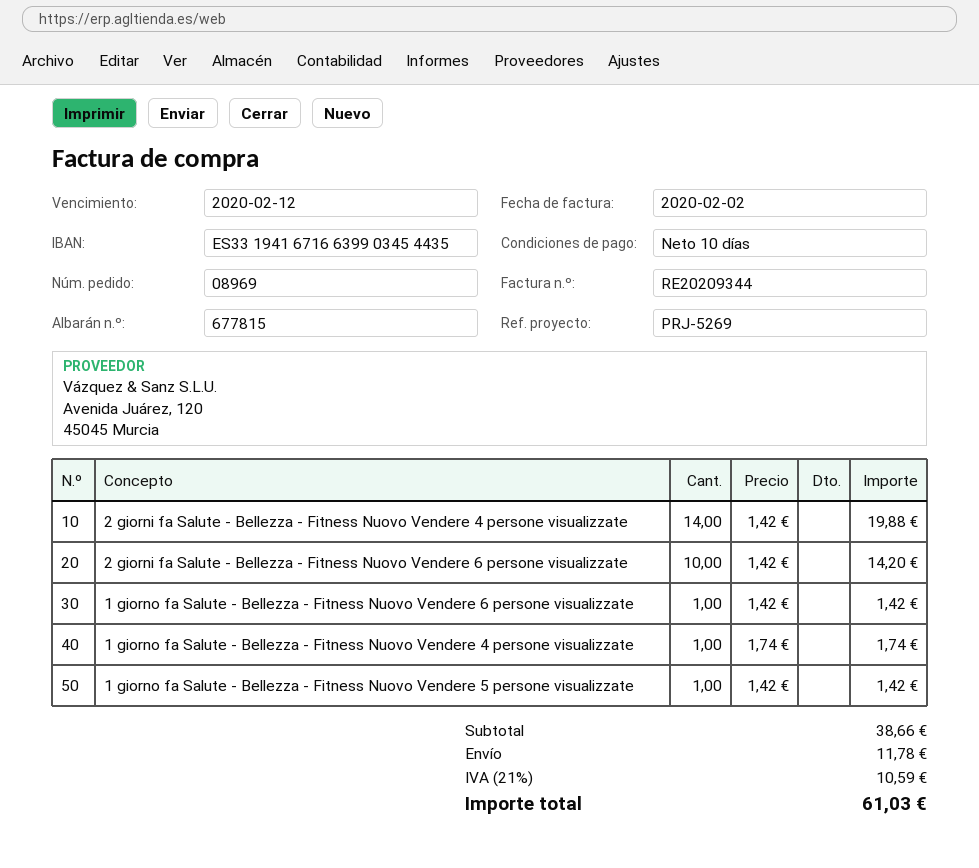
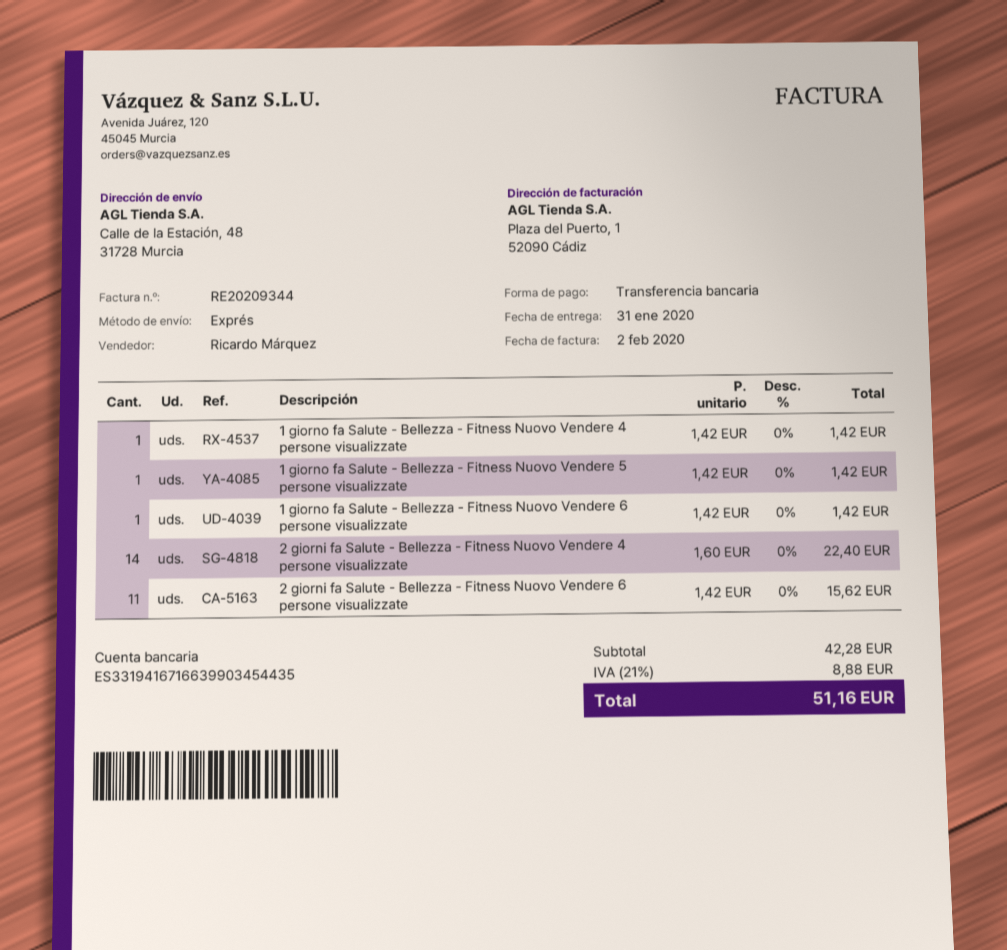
2 giorni fa Salute - Bellezza - Fitness Nuovo Vendere 4 persone visualizzate: 14 x 1.42 = 19.88 -> 14 x 1.60 = 22.40
2 giorni fa Salute - Bellezza - Fitness Nuovo Vendere 6 persone visualizzate: 10 x 1.42 = 14.20 -> 11 x 1.42 = 15.62
1 giorno fa Salute - Bellezza - Fitness Nuovo Vendere 4 persone visualizzate: 1 x 1.74 = 1.74 -> 1 x 1.42 = 1.42
subtotal: 38.66 -> 42.28
shipping: 11.78 -> none
tax: 21% = 10.59 -> 21% = 8.88
total: 61.03 -> 51.16

